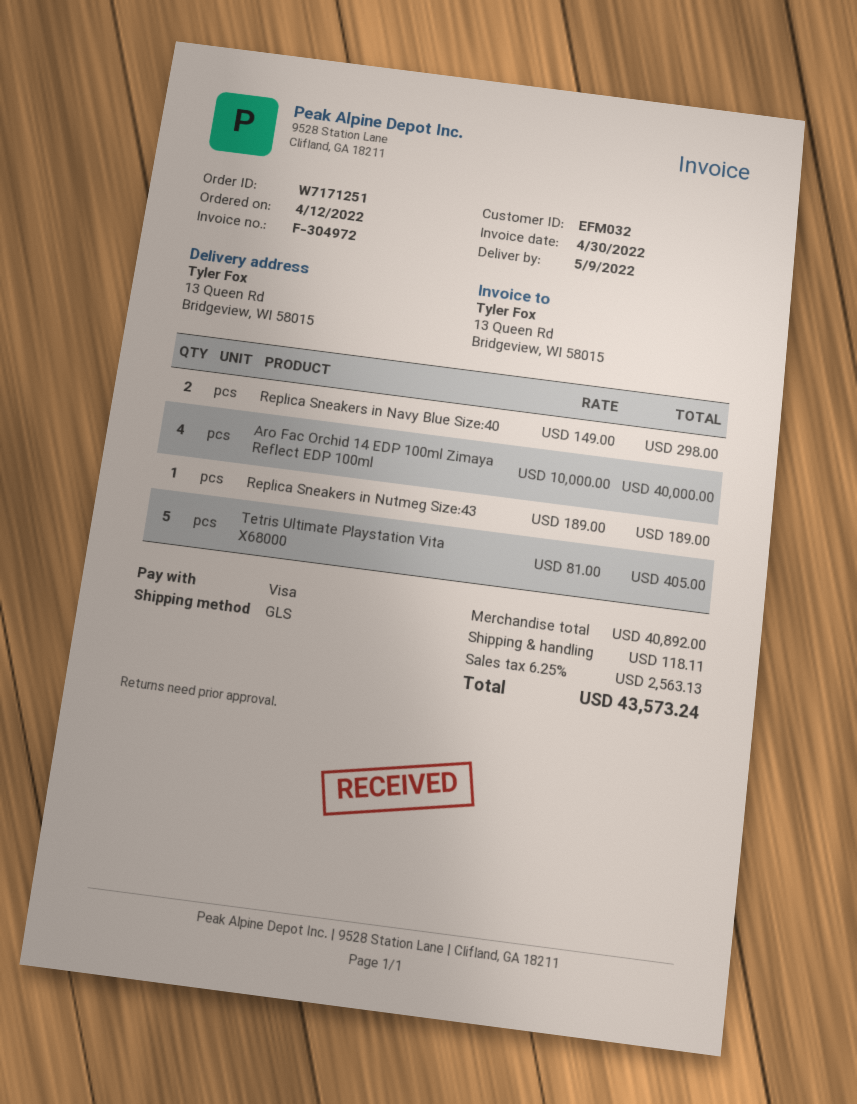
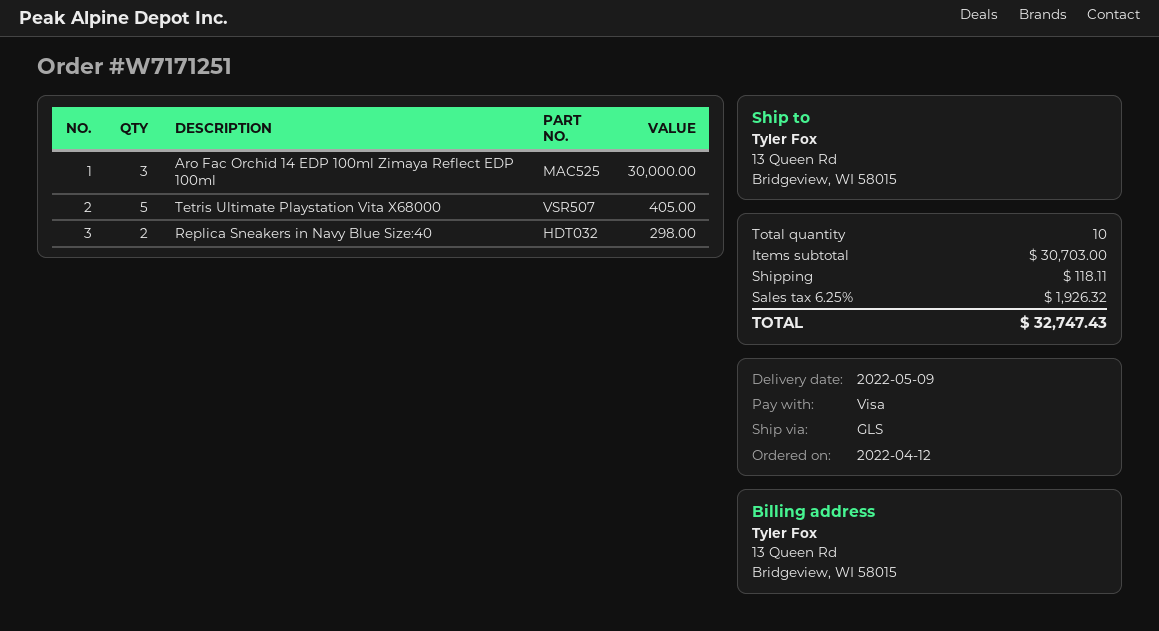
Aro Fac Orchid 14 EDP 100ml Zimaya Reflect EDP 100ml: 4 for 40000.00 -> 3 for 30000.00
Replica Sneakers in Nutmeg Size:43: 1 for 189.00 -> none
subtotal: 40892.00 -> 30703.00
tax: 6.25% = 2563.13 -> 6.25% = 1926.32
total: 43573.24 -> 32747.43

